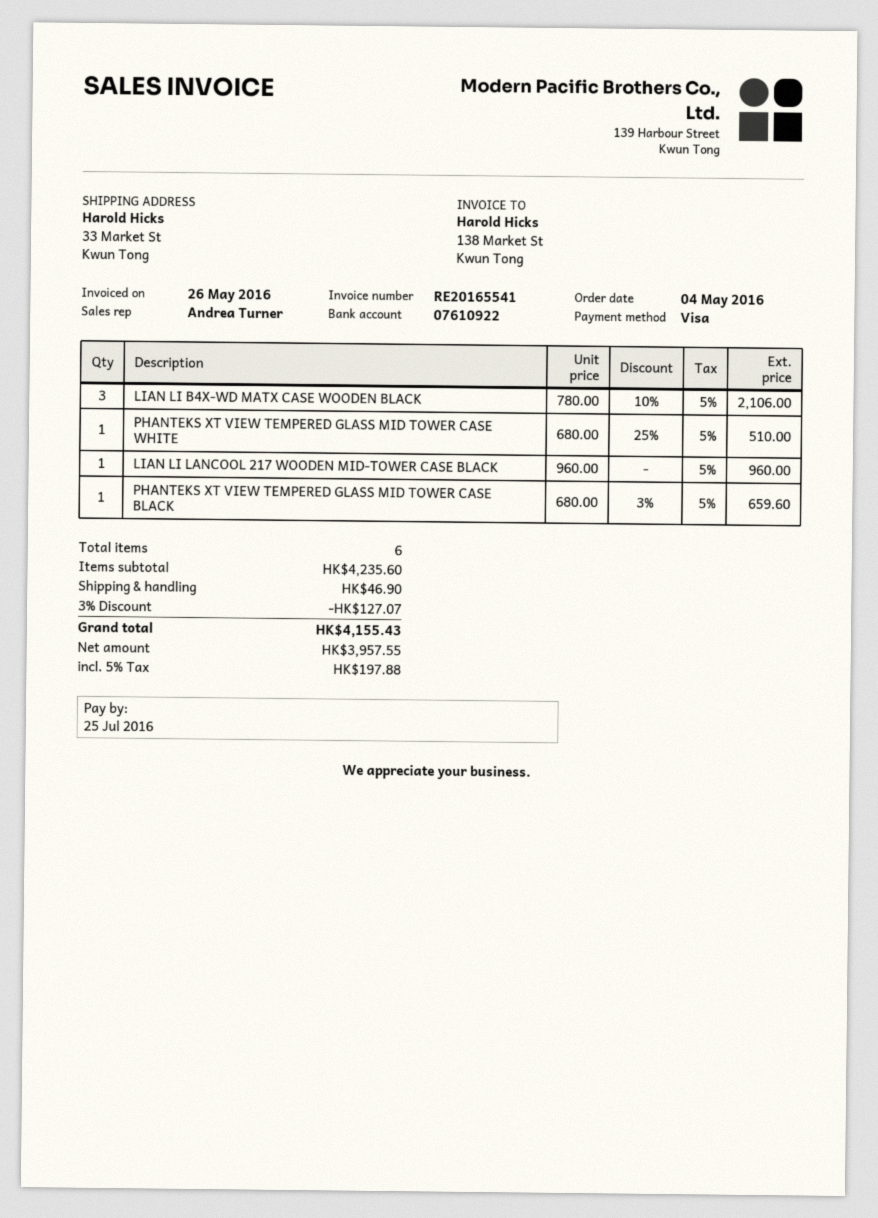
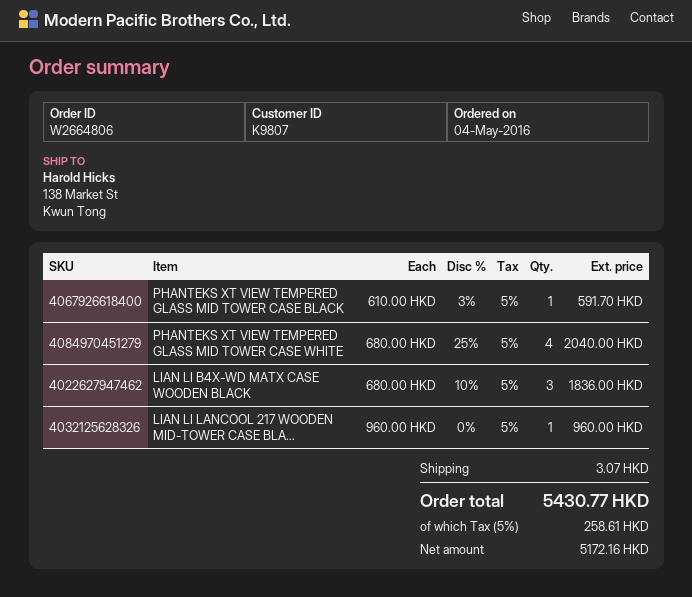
ship to: 33 Market St, Kwun Tong -> 138 Market St, Kwun Tong
LIAN LI B4X-WD MATX CASE WOODEN BLACK: 3 x 780.00 - 10% = 2106.00 -> 3 x 680.00 - 10% = 1836.00
PHANTEKS XT VIEW TEMPERED GLASS MID TOWER CASE WHITE: 1 x 680.00 - 25% = 510.00 -> 4 x 680.00 - 25% = 2040.00
PHANTEKS XT VIEW TEMPERED GLASS MID TOWER CASE BLACK: 1 x 680.00 - 3% = 659.60 -> 1 x 610.00 - 3% = 591.70
discount: 3% = 127.07 -> none
shipping: 46.90 -> 3.07
net: 3957.55 -> 5172.16
tax: 5% = 197.88 -> 5% = 258.61
total: 4155.43 -> 5430.77

